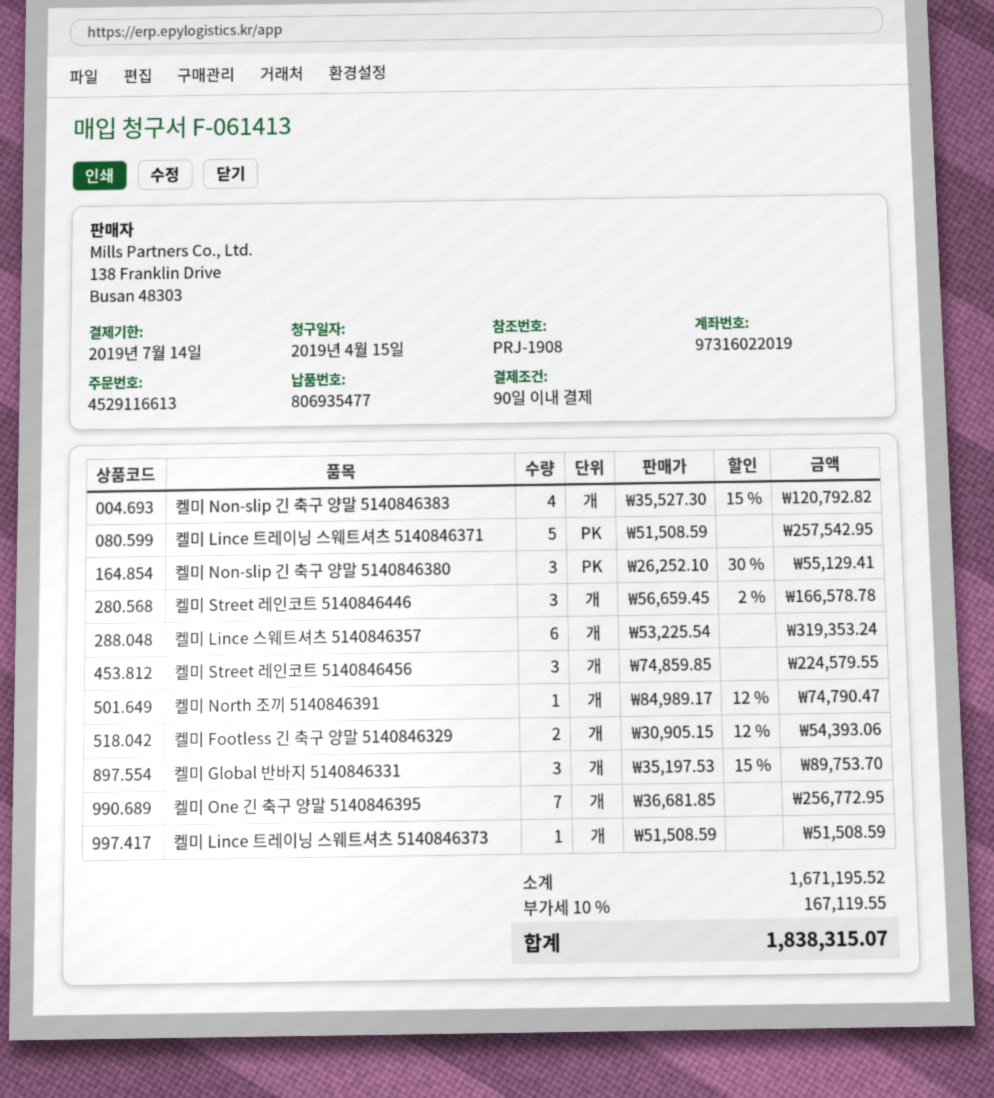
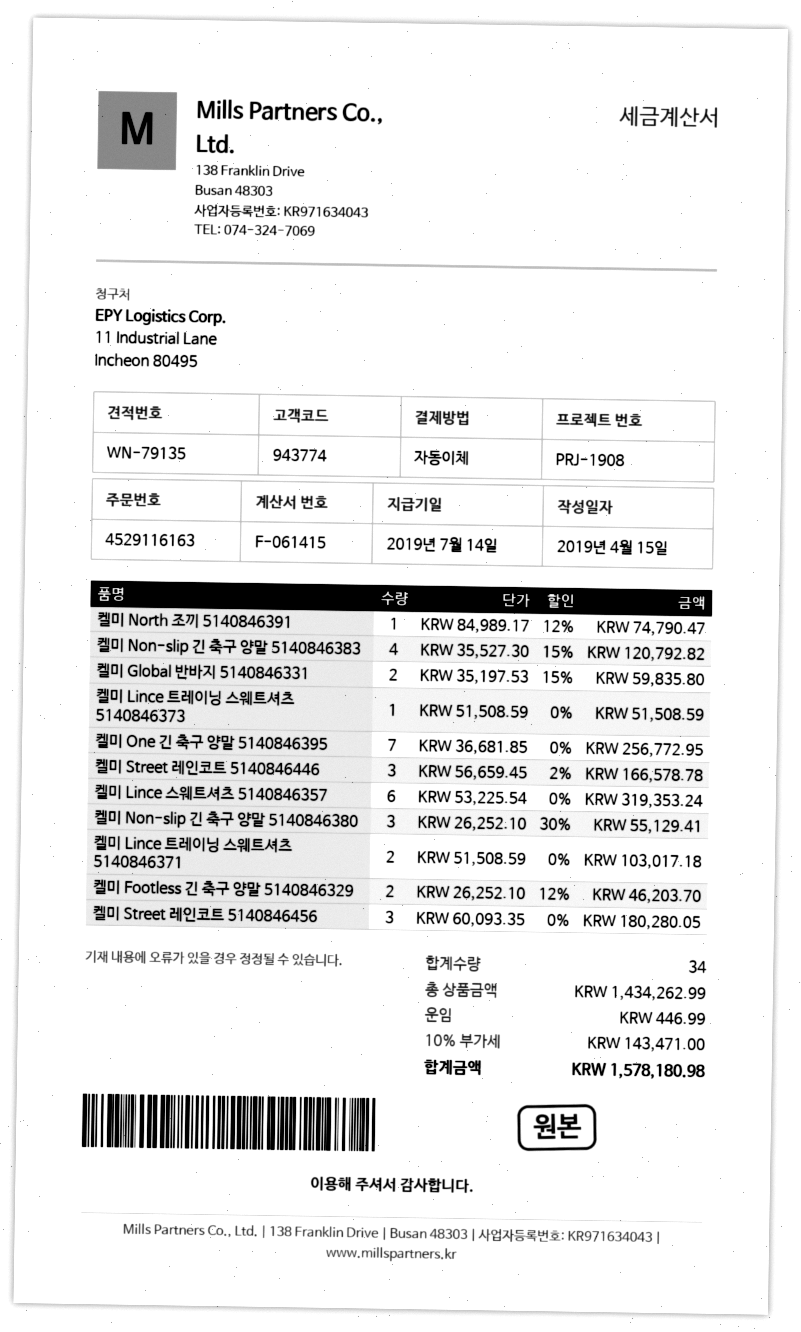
order number: 4529116613 -> 4529116163
invoice number: F-061413 -> F-061415
켈미 Lince 트레이닝 스웨트셔츠 5140846371: 5 x 51508.59 = 257542.95 -> 2 x 51508.59 = 103017.18
켈미 Street 레인코트 5140846456: 3 x 74859.85 = 224579.55 -> 3 x 60093.35 = 180280.05
켈미 Footless 긴 축구 양말 5140846329: 2 x 30905.15 - 12% = 54393.06 -> 2 x 26252.10 - 12% = 46203.70
켈미 Global 반바지 5140846331: 3 x 35197.53 - 15% = 89753.70 -> 2 x 35197.53 - 15% = 59835.80
subtotal: 1671195.52 -> 1434262.99
shipping: none -> 446.99
tax: 10% = 167119.55 -> 10% = 143471.00
total: 1838315.07 -> 1578180.98

